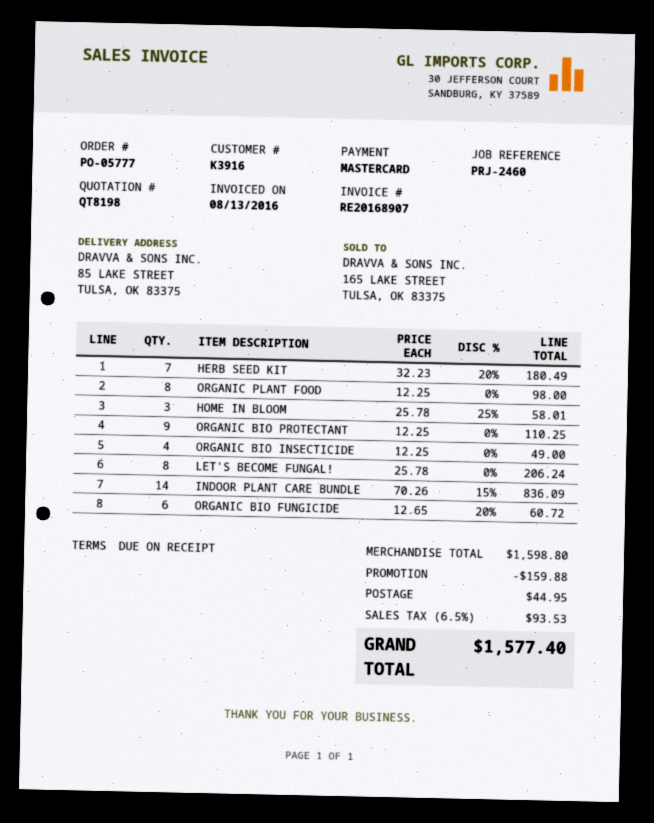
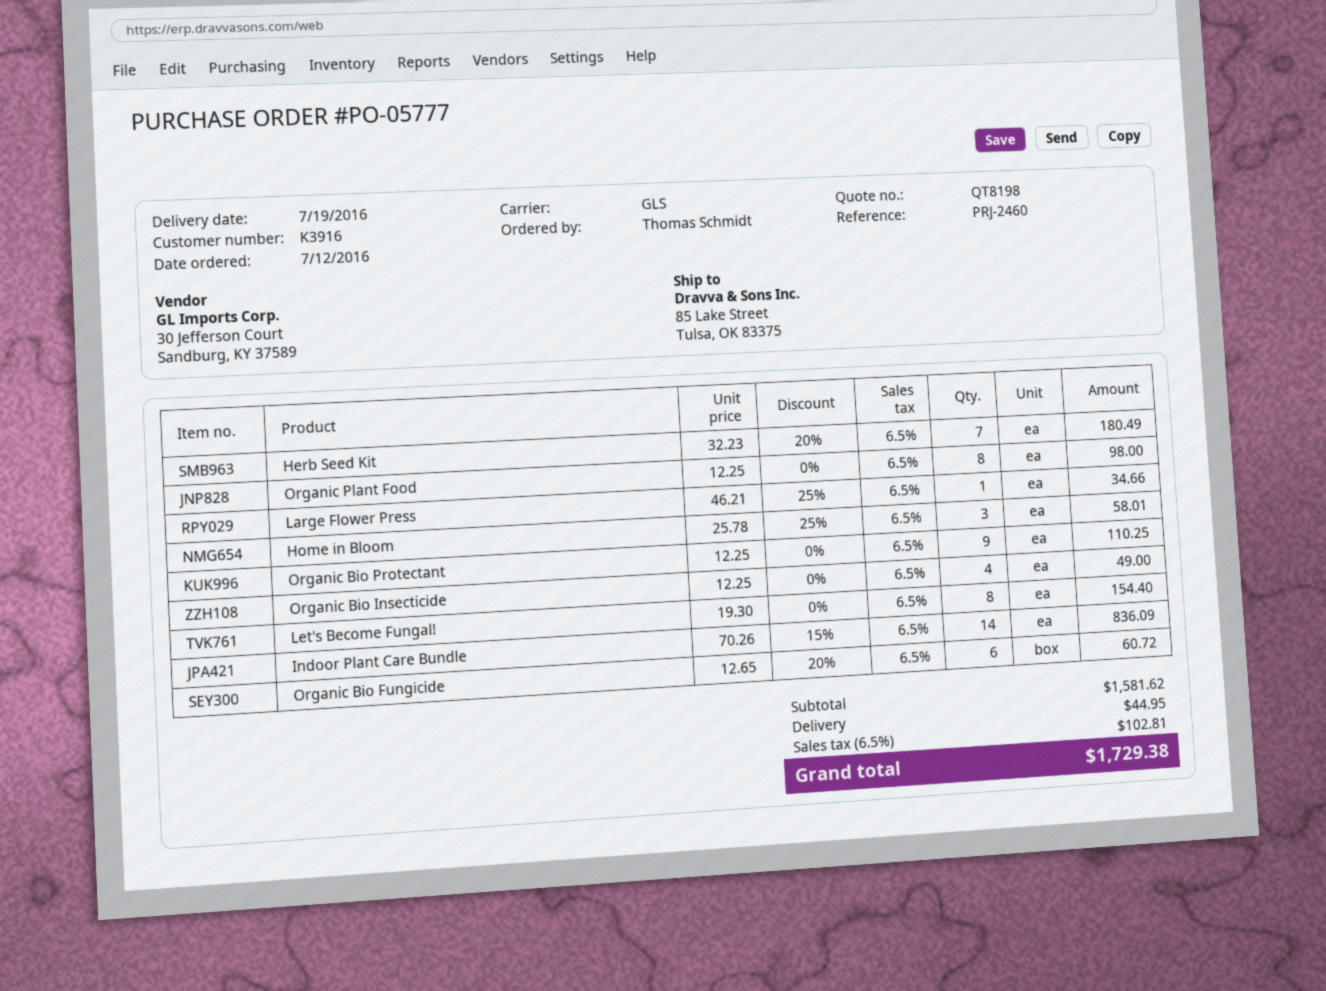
LET'S BECOME FUNGAL!: 8 x 25.78 = 206.24 -> 8 x 19.30 = 154.40
Large Flower Press: none -> 1 x 46.21 - 25% = 34.66
subtotal: 1598.80 -> 1581.62
discount: 159.88 -> none
tax: 6.5% = 93.53 -> 6.5% = 102.81
total: 1577.40 -> 1729.38

